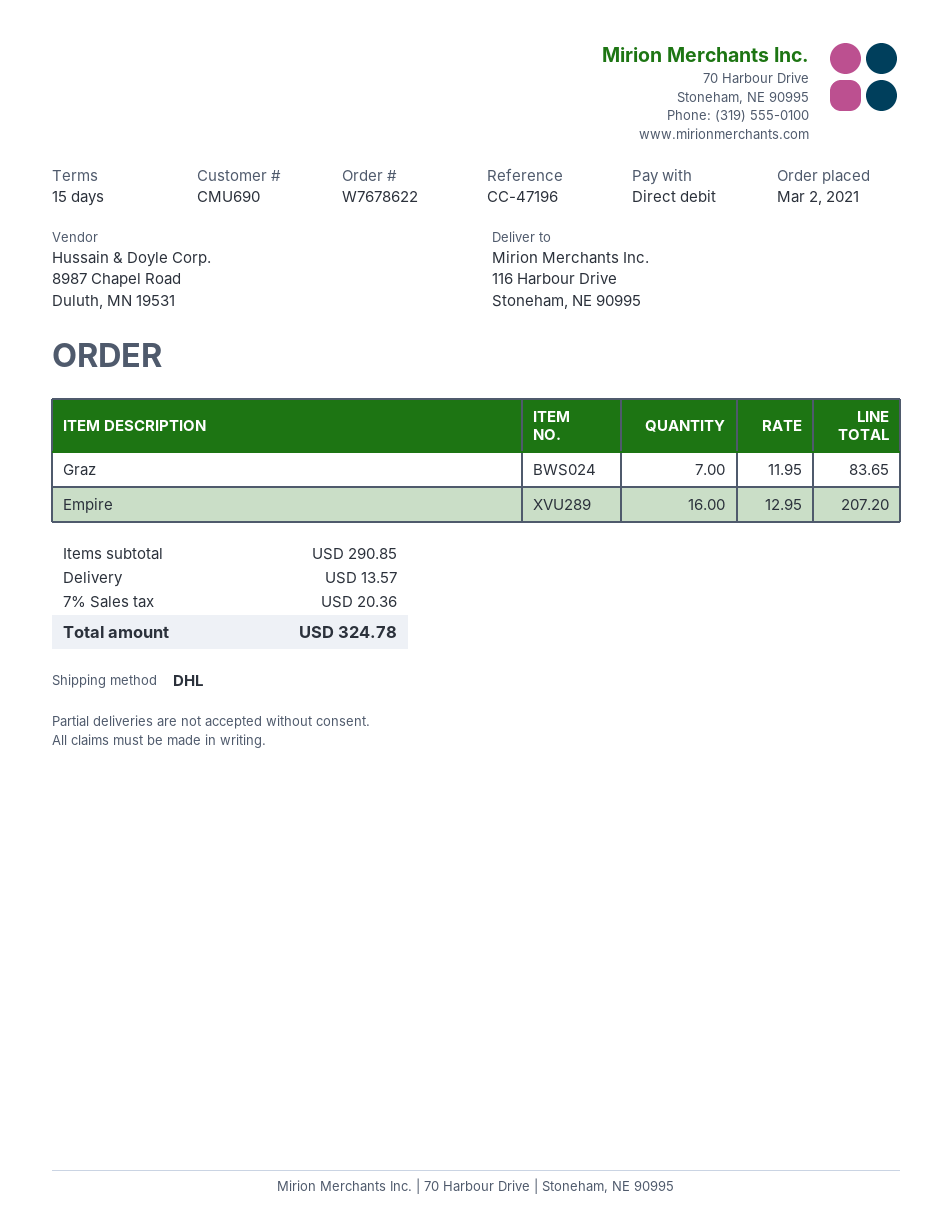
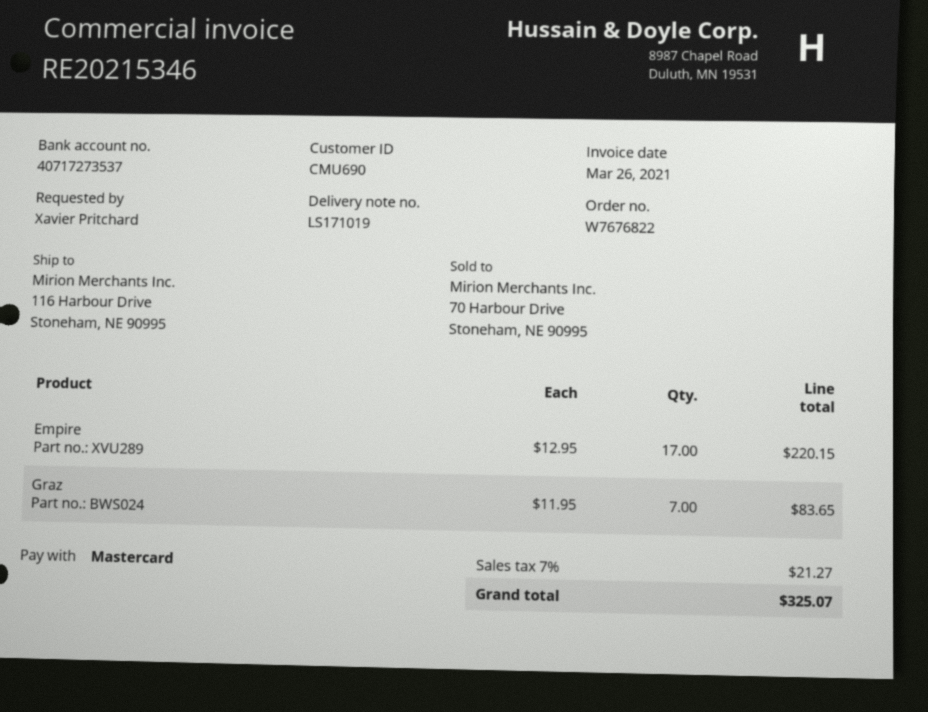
order number: W7678622 -> W7676822
payment method: direct debit -> Mastercard
Empire: 16 x 12.95 = 207.20 -> 17 x 12.95 = 220.15
shipping: 13.57 -> none
tax: 7% = 20.36 -> 7% = 21.27
total: 324.78 -> 325.07

